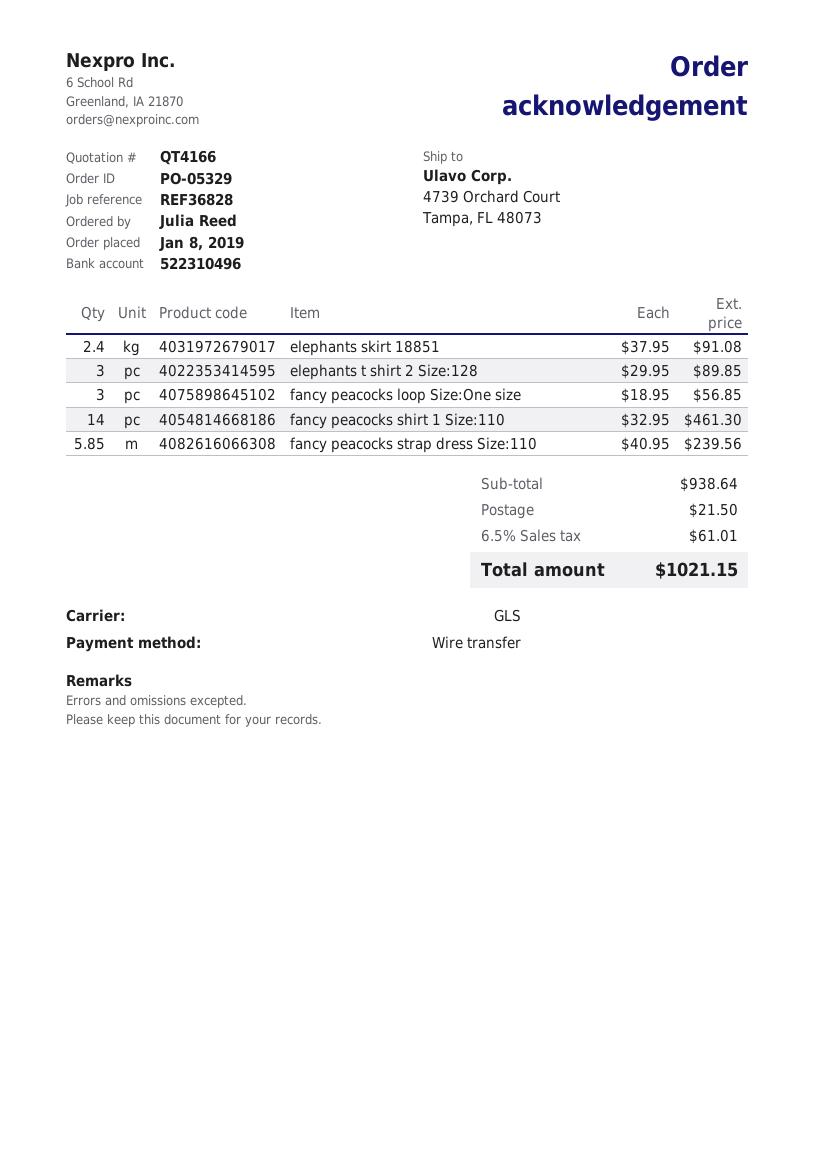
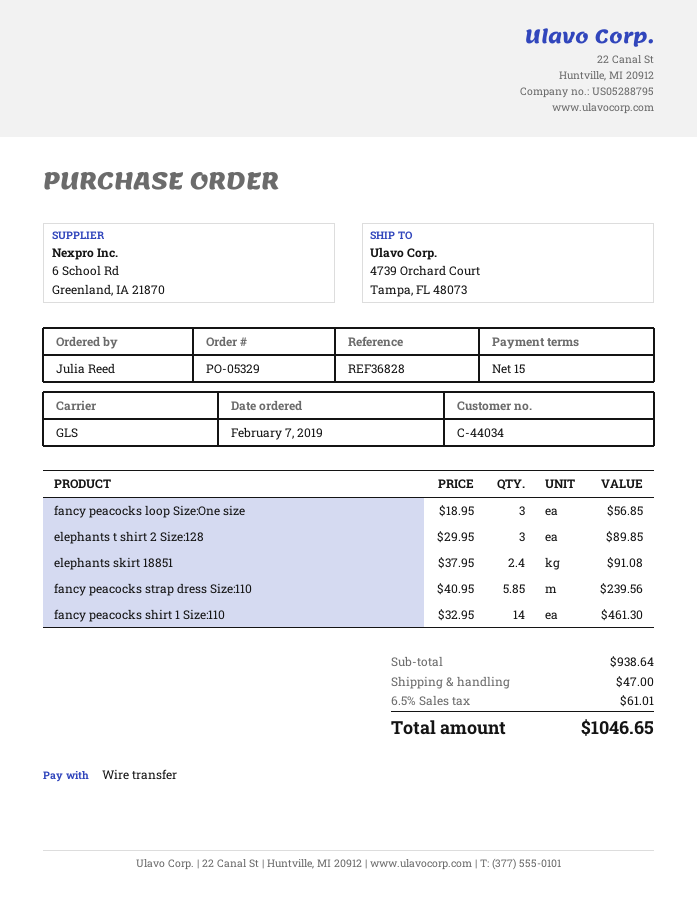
order date: 2019-01-08 -> 2019-02-07
shipping: 21.50 -> 47.00
total: 1021.15 -> 1046.65

